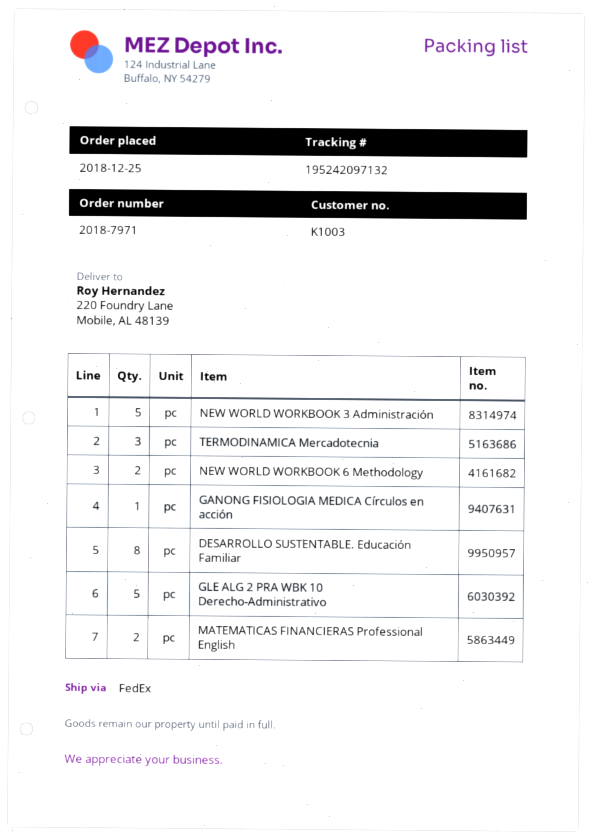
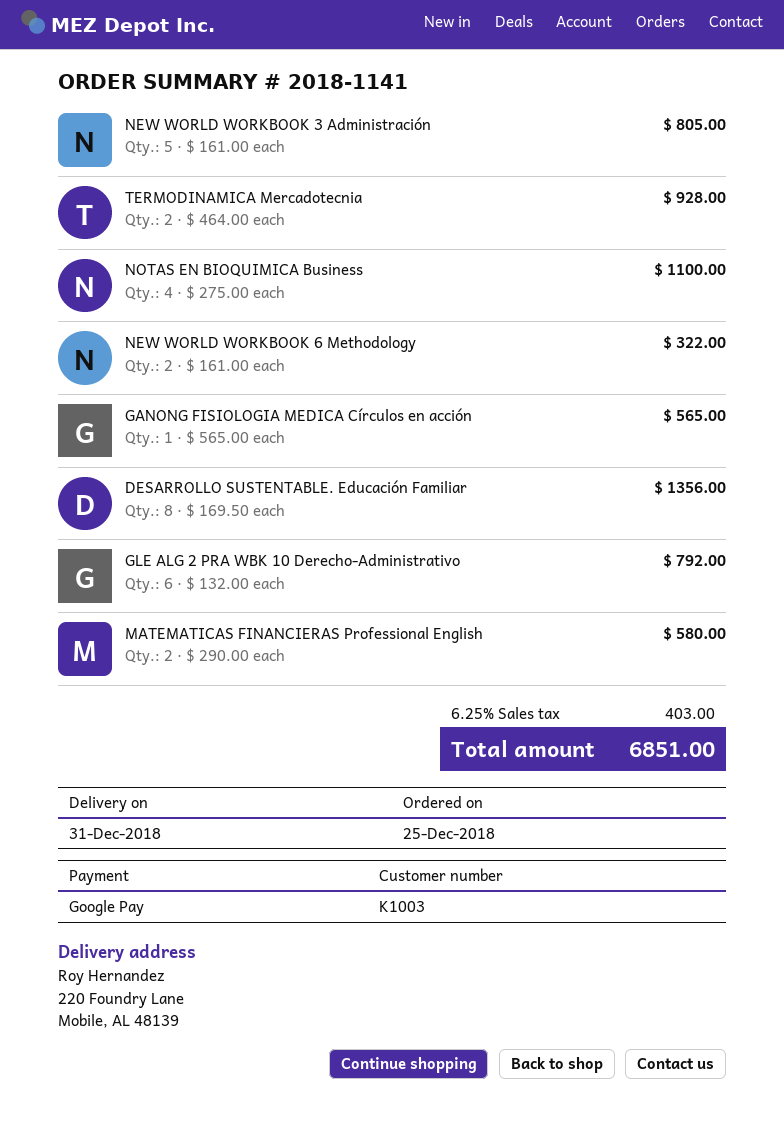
order number: 2018-7971 -> 2018-1141
TERMODINAMICA Mercadotecnia: 3 -> 2
GLE ALG 2 PRA WBK 10 Derecho-Administrativo: 5 -> 6
NOTAS EN BIOQUIMICA Business: none -> 4

